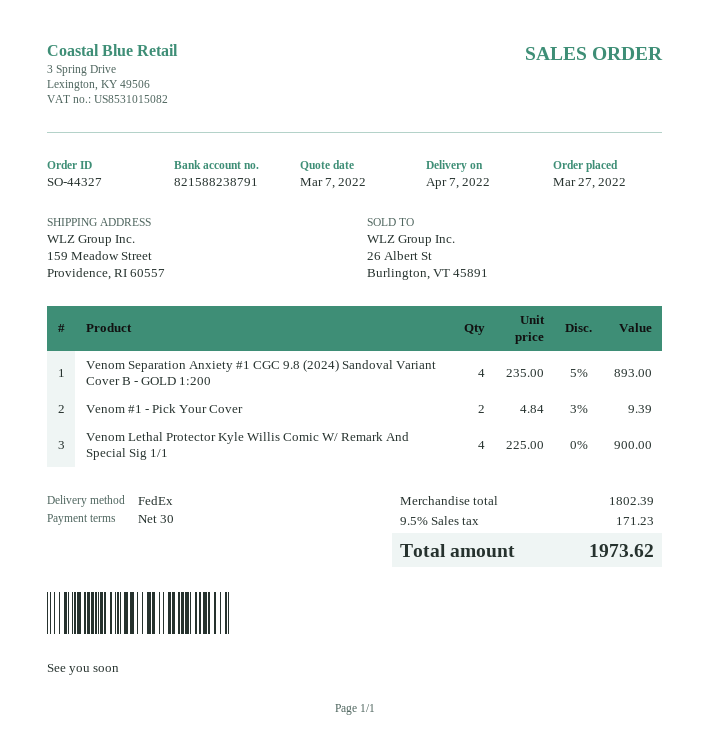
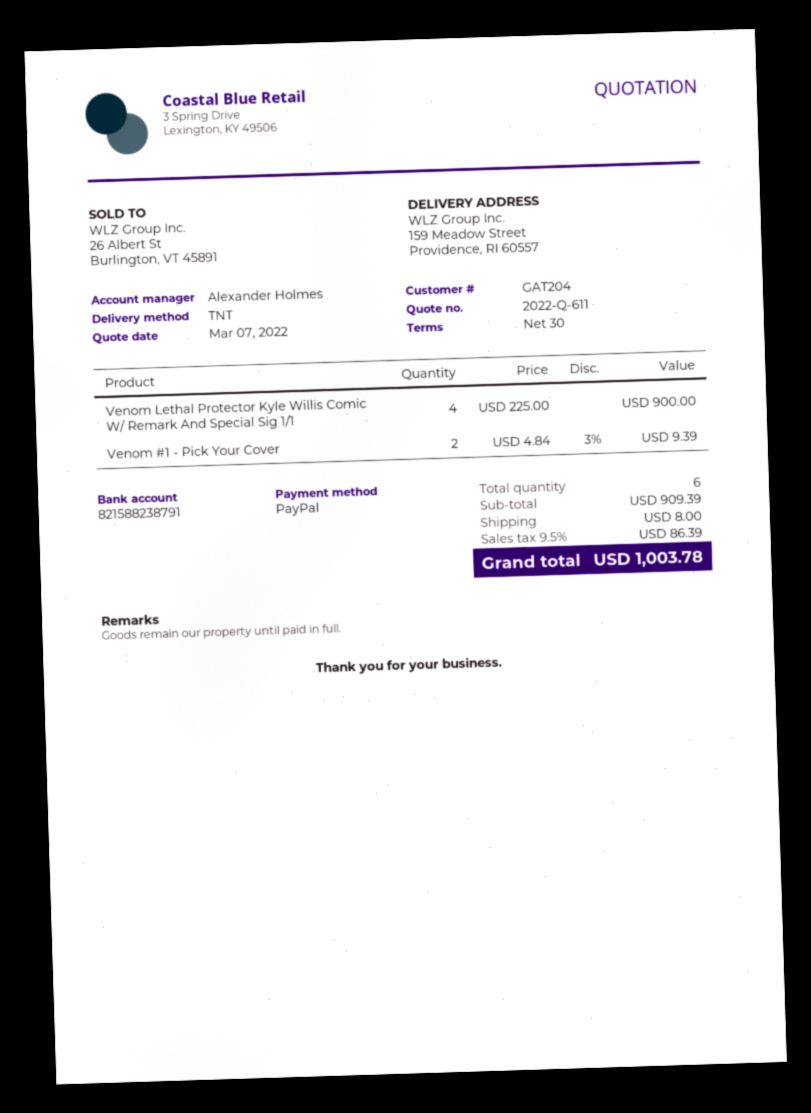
shipping method: FedEx -> TNT
Venom Separation Anxiety #1 CGC 9.8 (2024) Sandoval Variant Cover B - GOLD 1:200: 4 x 235.00 - 5% = 893.00 -> none
subtotal: 1802.39 -> 909.39
shipping: none -> 8.00
tax: 9.5% = 171.23 -> 9.5% = 86.39
total: 1973.62 -> 1003.78

